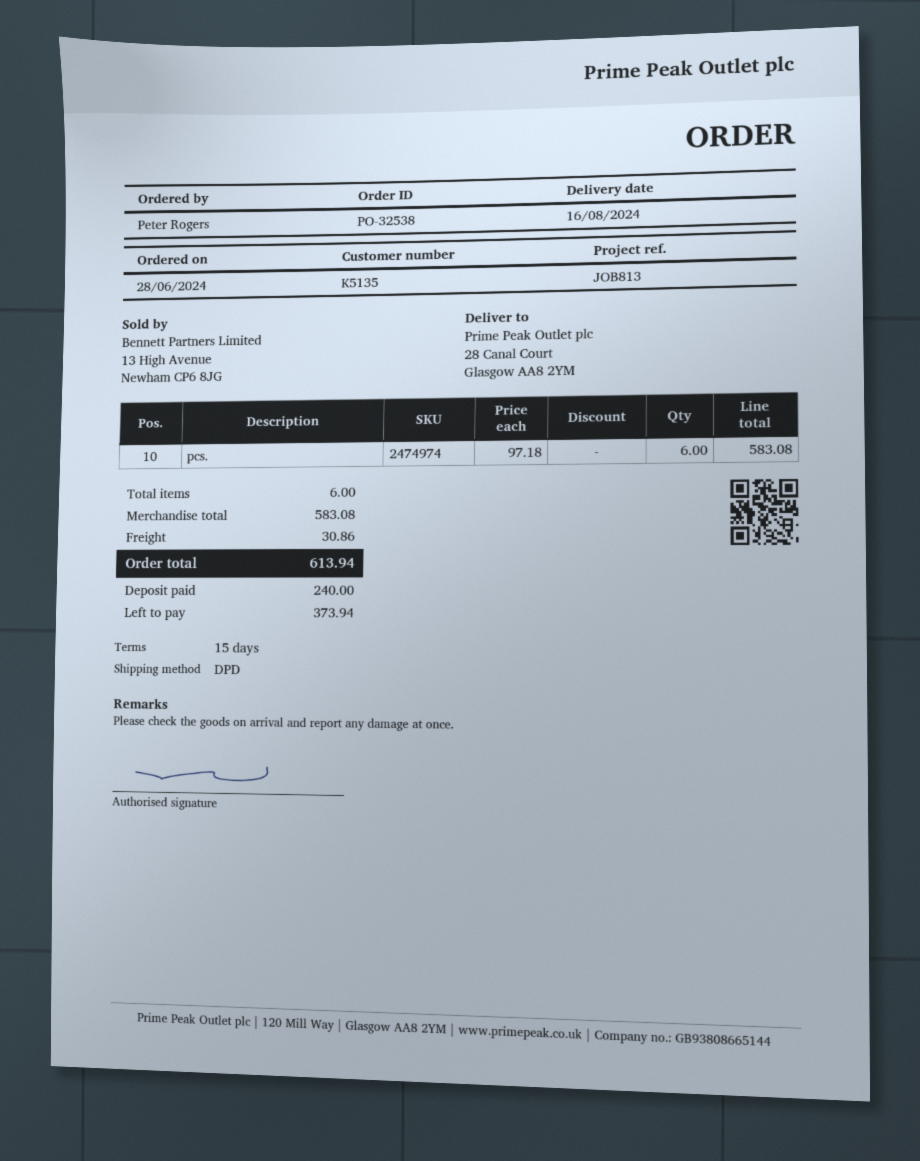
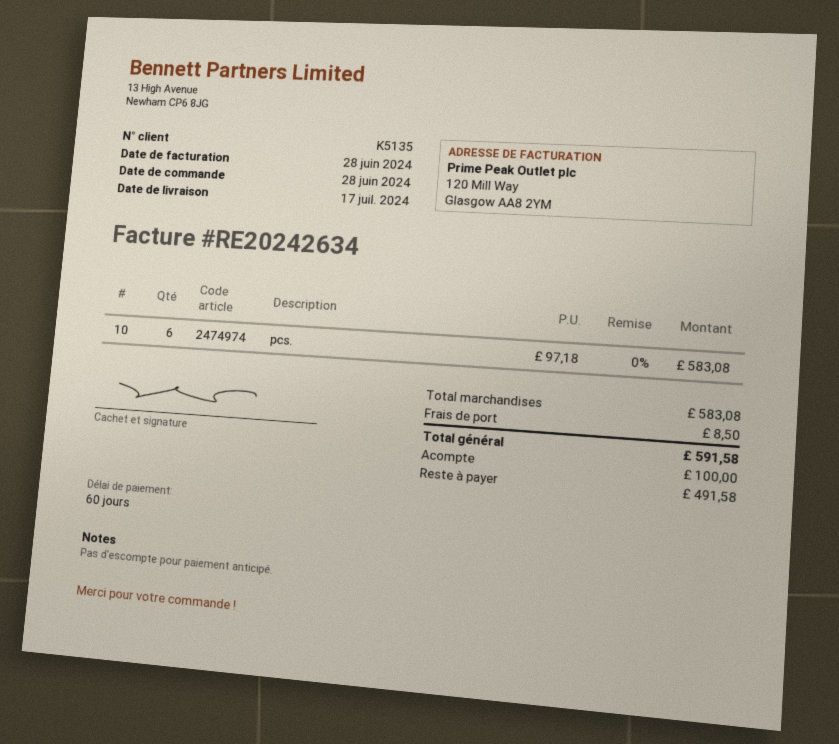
delivery date: 2024-08-16 -> 2024-07-17
payment terms: 15 days -> 60 days
shipping: 30.86 -> 8.50
total: 613.94 -> 591.58
deposit: 240.00 -> 100.00
balance: 373.94 -> 491.58

